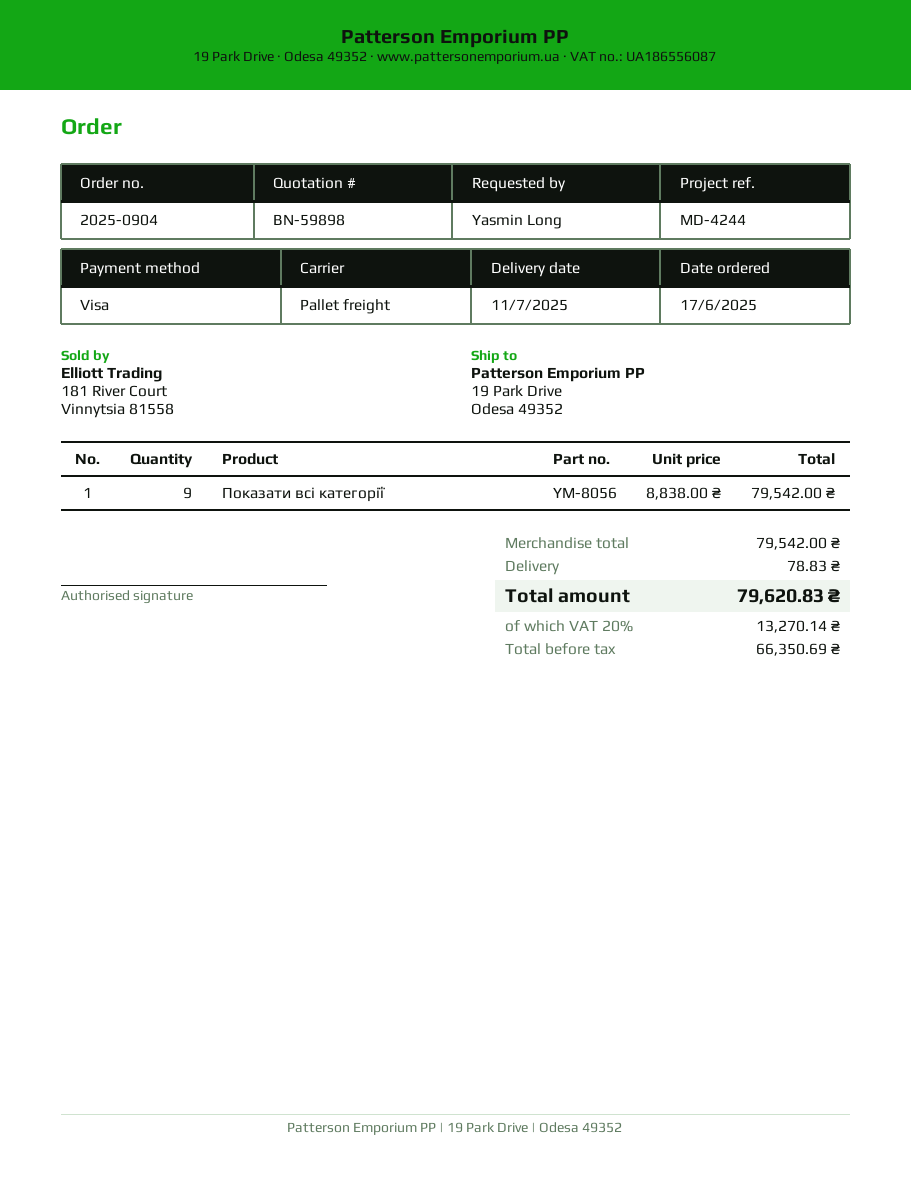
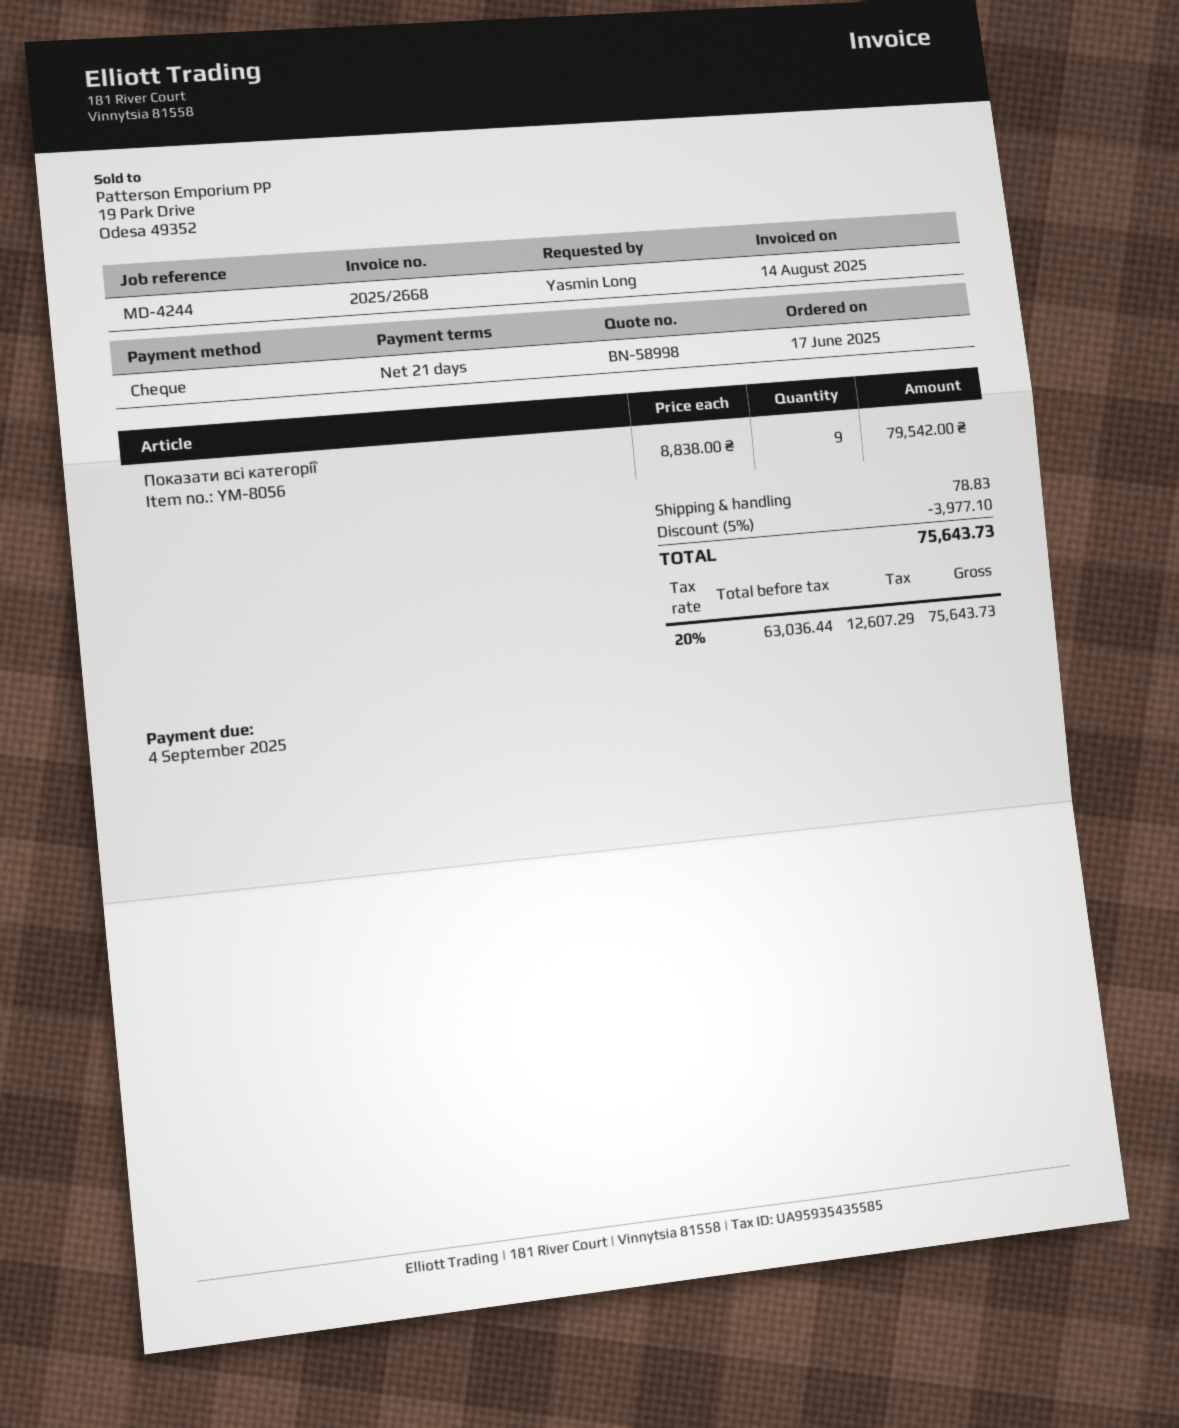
quote number: BN-59898 -> BN-58998
payment method: Visa -> cheque
discount: none -> 5% = 3977.10
net: 66350.69 -> 63036.44
tax: 20% = 13270.14 -> 20% = 12607.29
total: 79620.83 -> 75643.73

